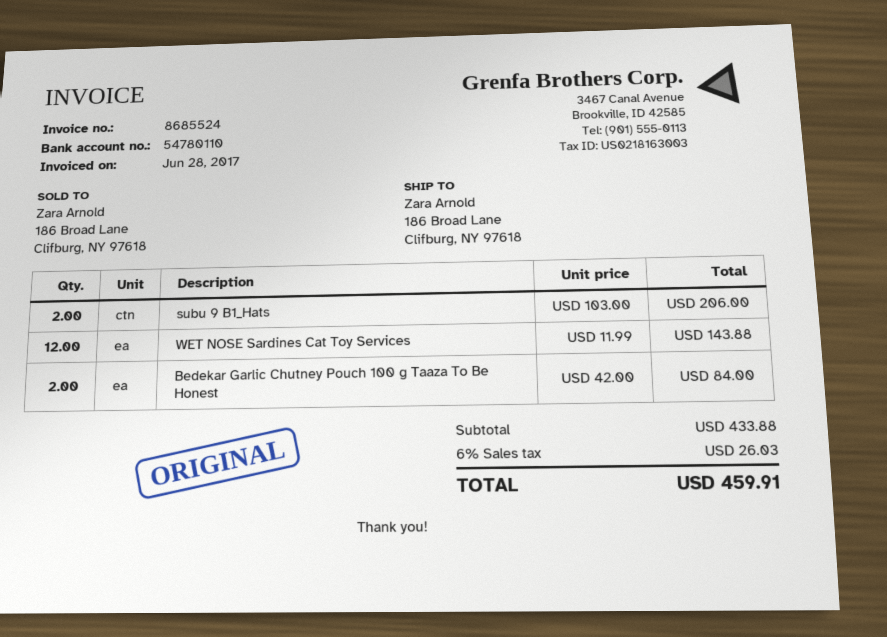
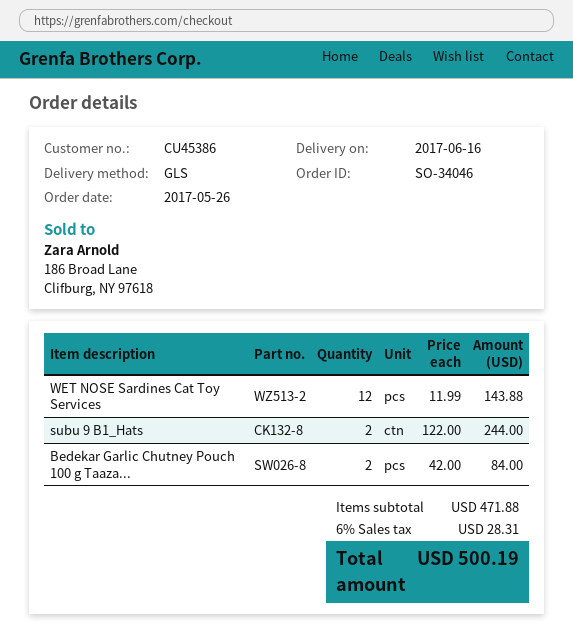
subu 9 B1_Hats: 2 x 103.00 = 206.00 -> 2 x 122.00 = 244.00
subtotal: 433.88 -> 471.88
tax: 6% = 26.03 -> 6% = 28.31
total: 459.91 -> 500.19

